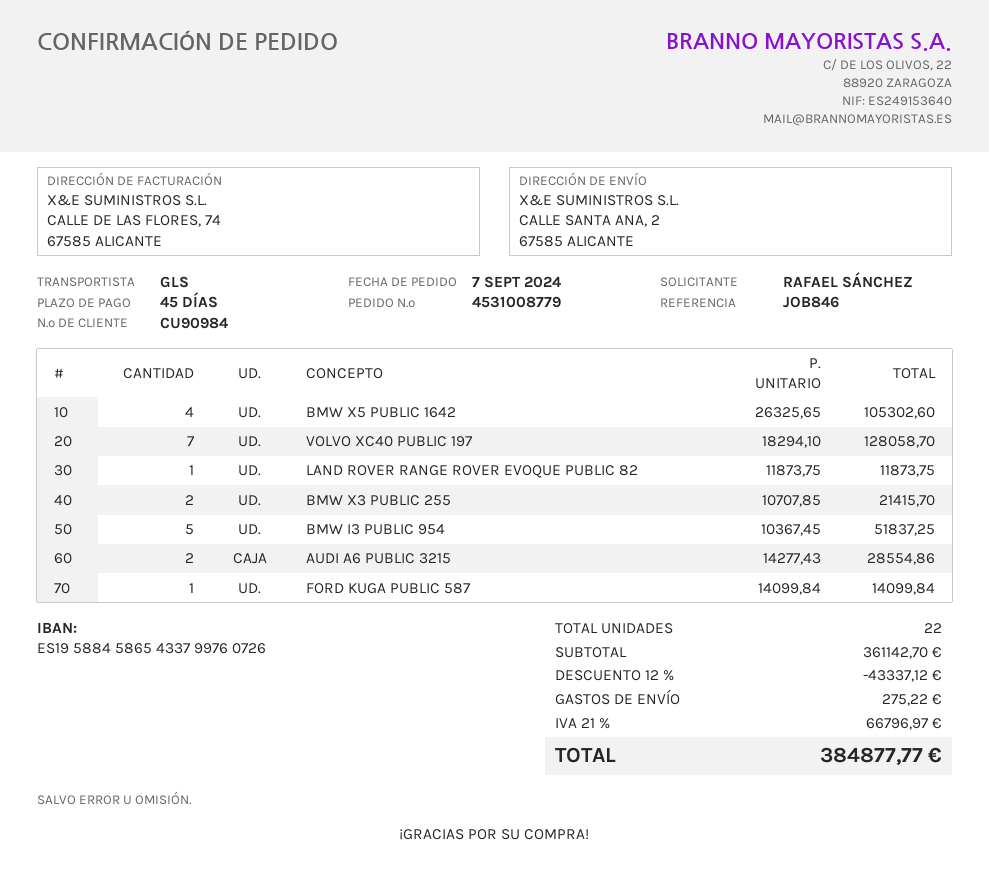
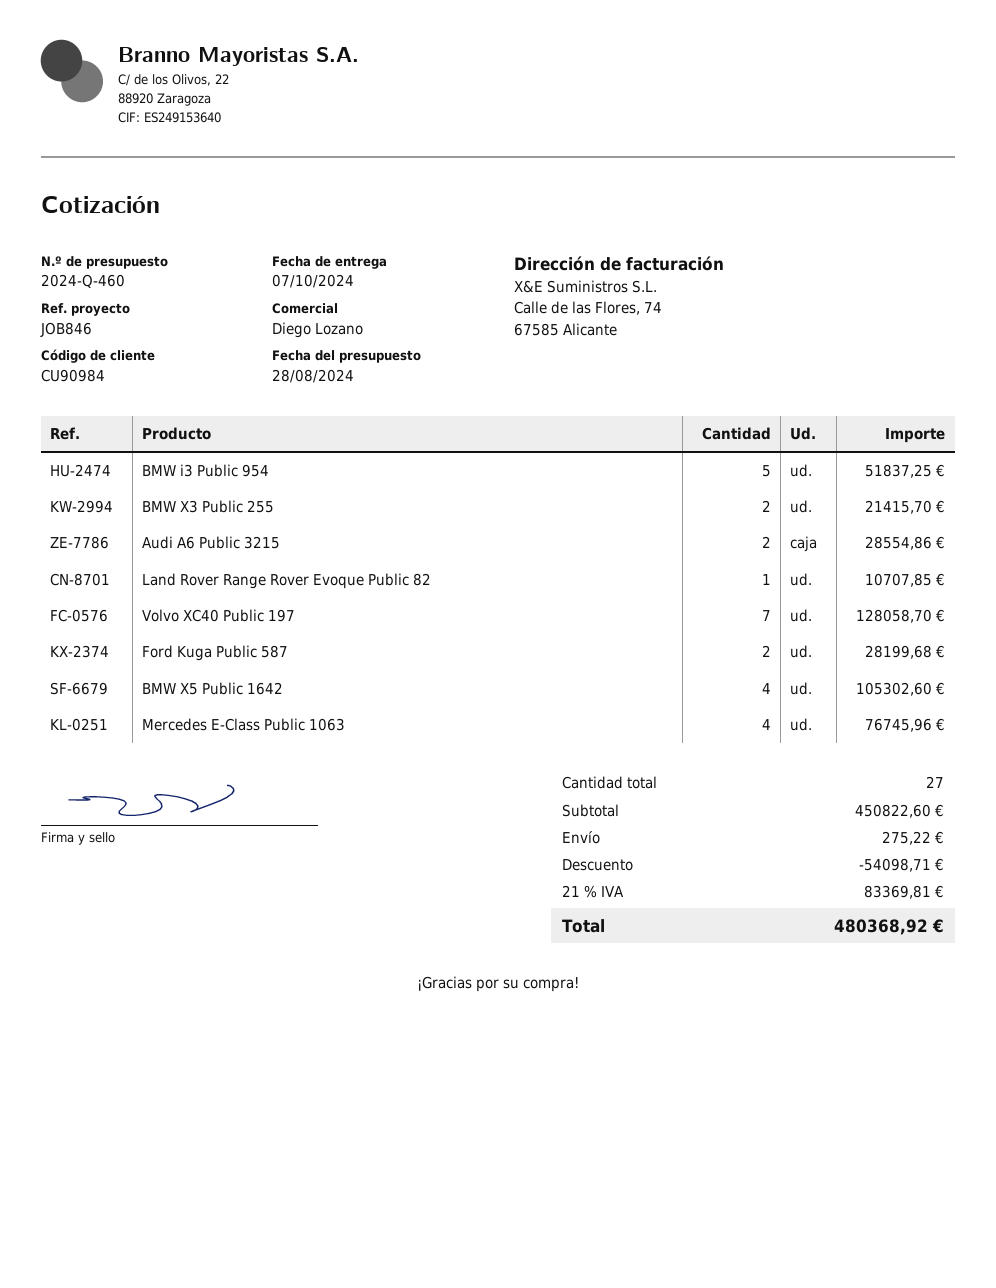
LAND ROVER RANGE ROVER EVOQUE PUBLIC 82: 1 for 11873.75 -> 1 for 10707.85
FORD KUGA PUBLIC 587: 1 for 14099.84 -> 2 for 28199.68
Mercedes E-Class Public 1063: none -> 4 for 76745.96
total quantity: 22 -> 27
subtotal: 361142.70 -> 450822.60
discount: 43337.12 -> 54098.71
tax: 21% = 66796.97 -> 21% = 83369.81
total: 384877.77 -> 480368.92

